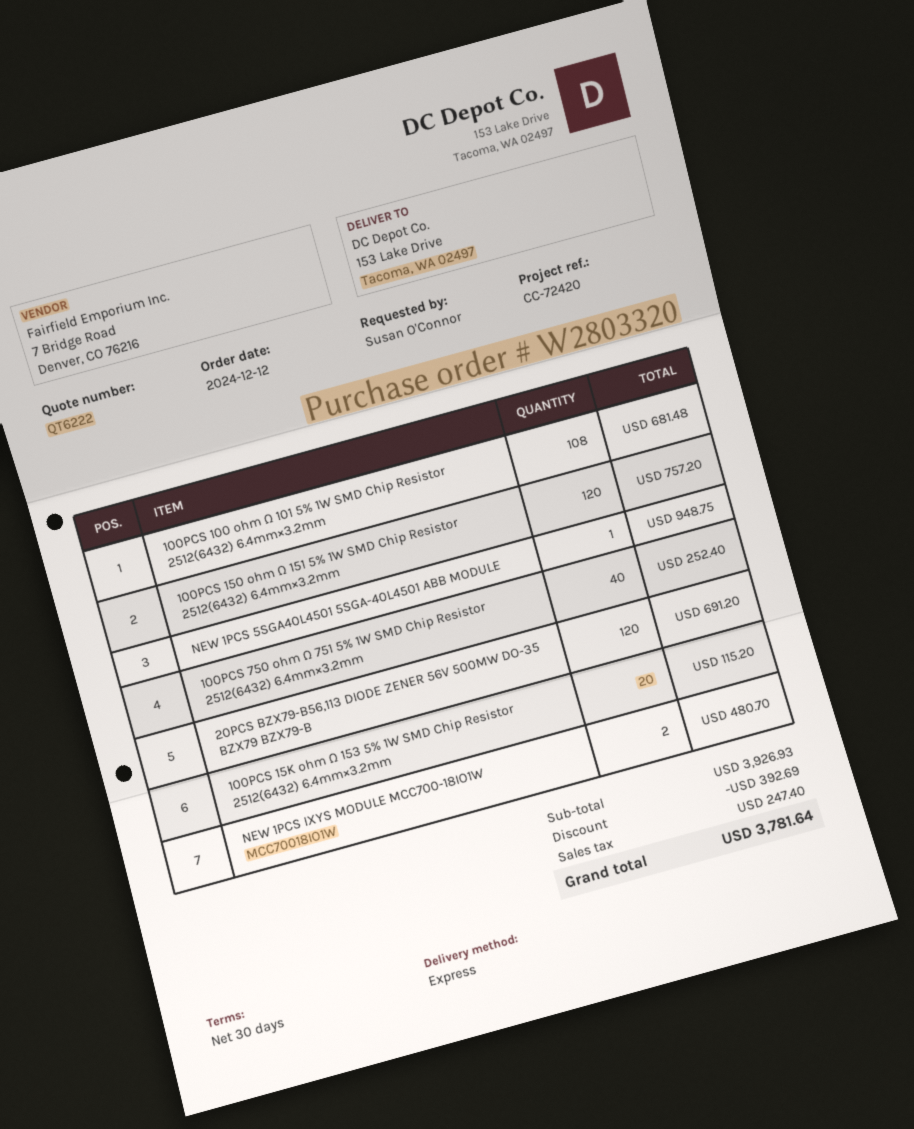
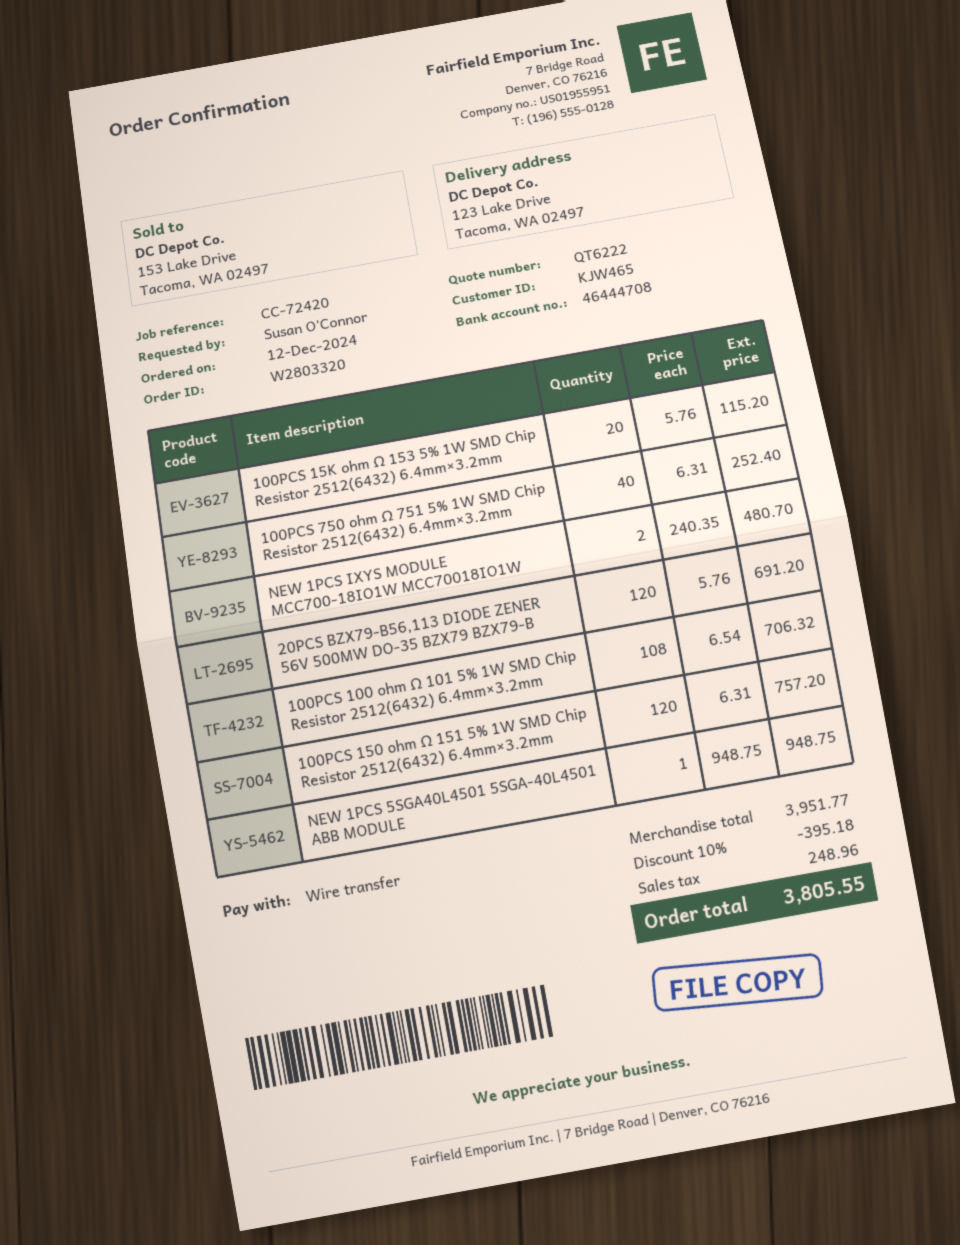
ship to: 153 Lake Drive, Tacoma, WA 02497 -> 123 Lake Drive, Tacoma, WA 02497
100PCS 100 ohm Ω 101 5% 1W SMD Chip Resistor 2512(6432) 6.4mm×3.2mm: 108 for 681.48 -> 108 for 706.32
subtotal: 3926.93 -> 3951.77
discount: 392.69 -> 395.18
tax: 247.40 -> 248.96
total: 3781.64 -> 3805.55

